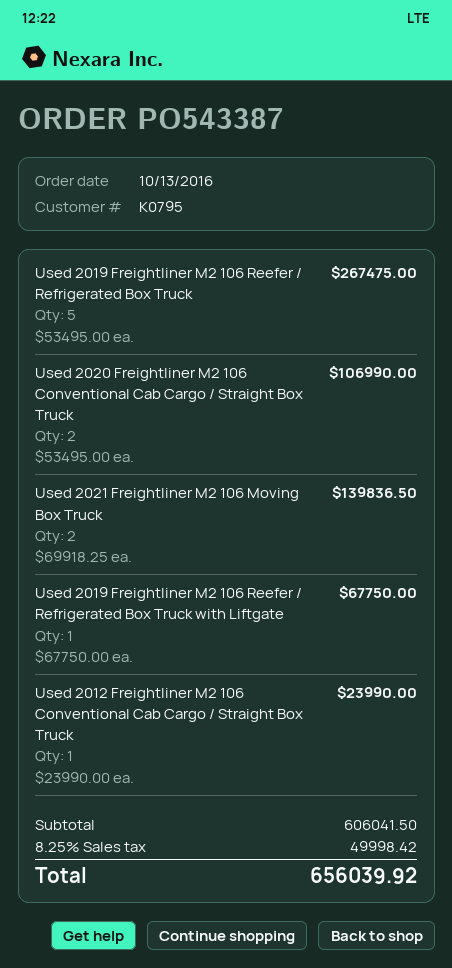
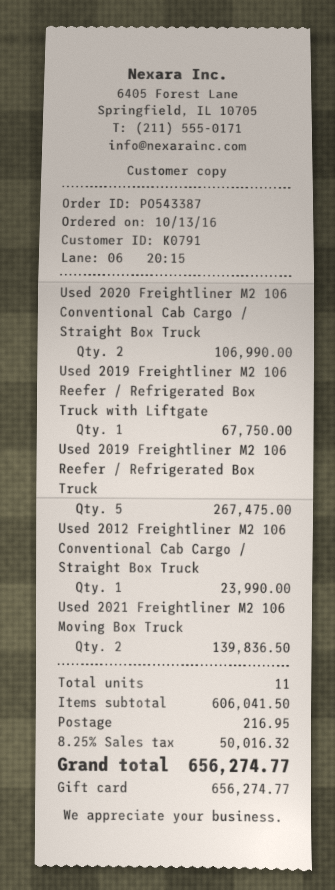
customer number: K0795 -> K0791
shipping: none -> 216.95
tax: 8.25% = 49998.42 -> 8.25% = 50016.32
total: 656039.92 -> 656274.77

